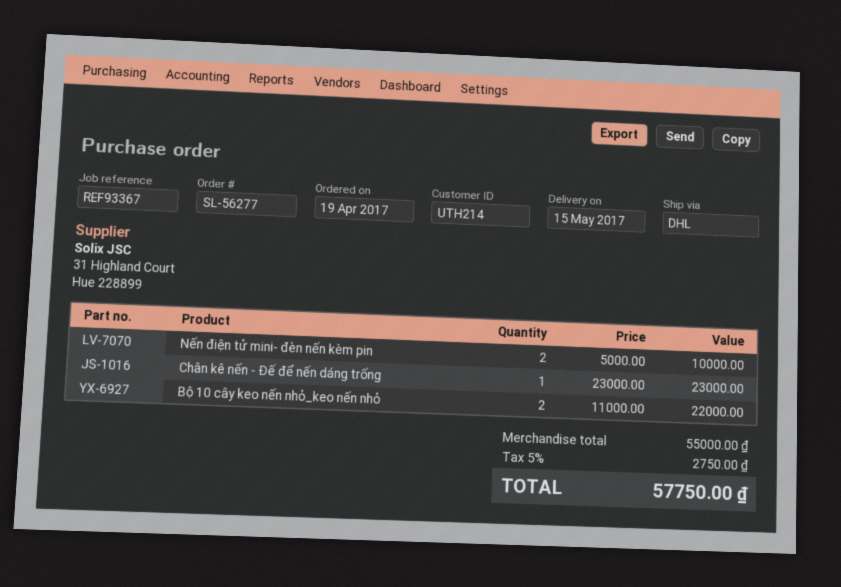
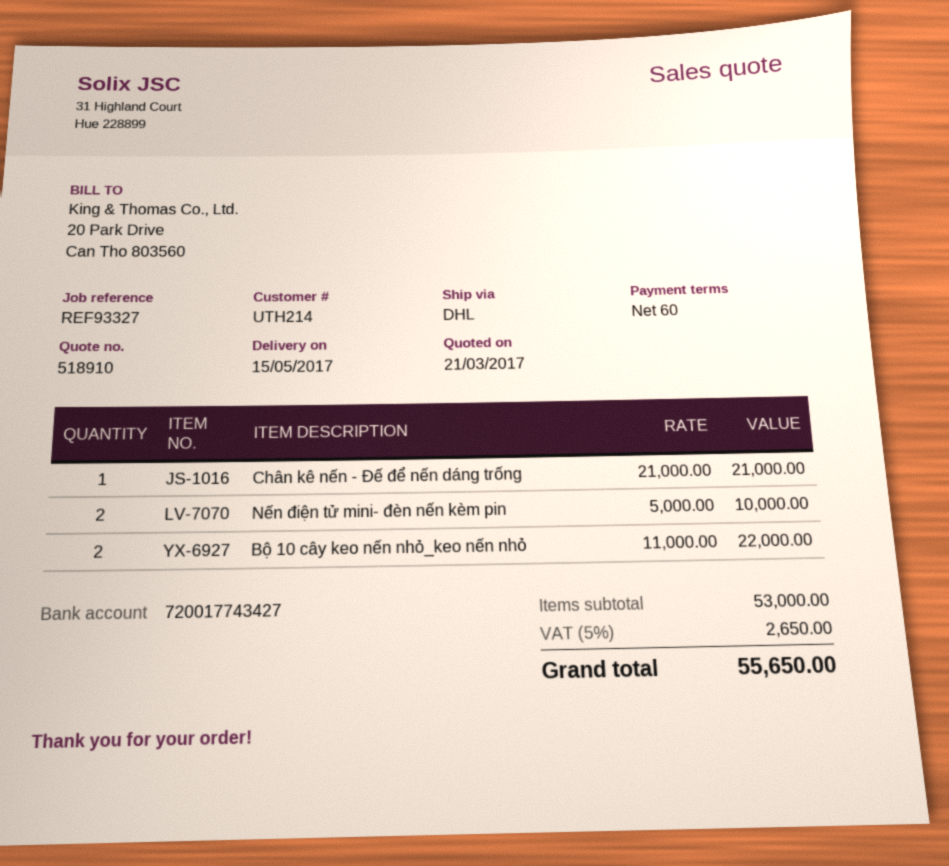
reference: REF93367 -> REF93327
Chân kê nến - Đế để nến dáng trống: 1 x 23000.00 = 23000.00 -> 1 x 21000.00 = 21000.00
subtotal: 55000.00 -> 53000.00
tax: 5% = 2750.00 -> 5% = 2650.00
total: 57750.00 -> 55650.00

